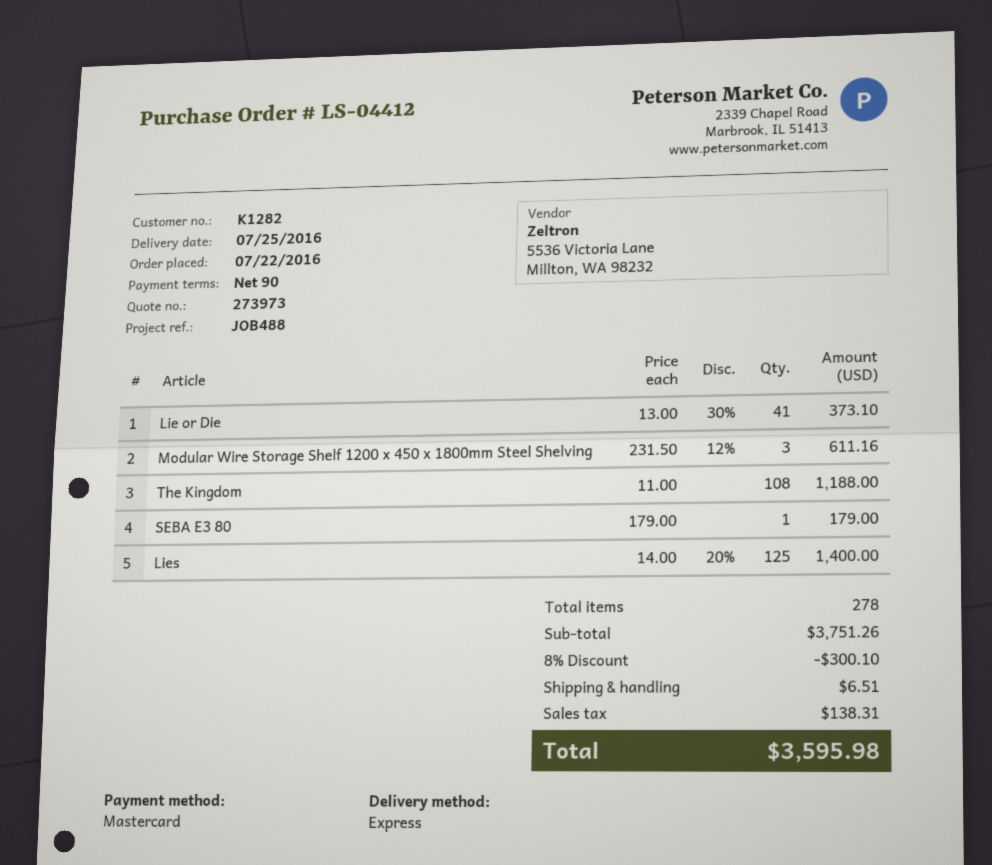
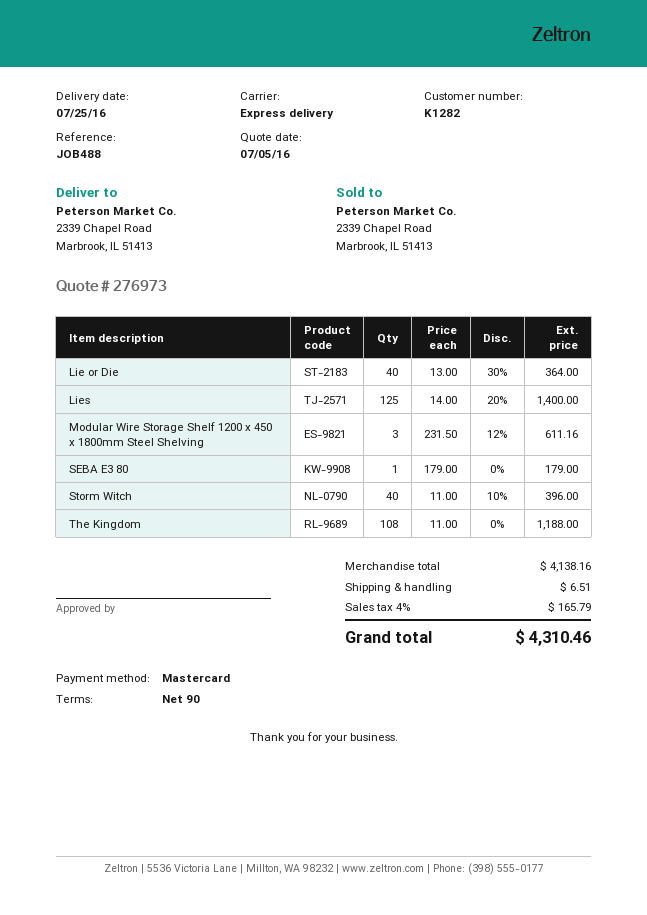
quote number: 273973 -> 276973
Lie or Die: 41 x 13.00 - 30% = 373.10 -> 40 x 13.00 - 30% = 364.00
Storm Witch: none -> 40 x 11.00 - 10% = 396.00
subtotal: 3751.26 -> 4138.16
discount: 8% = 300.10 -> none
tax: 138.31 -> 165.79
total: 3595.98 -> 4310.46

